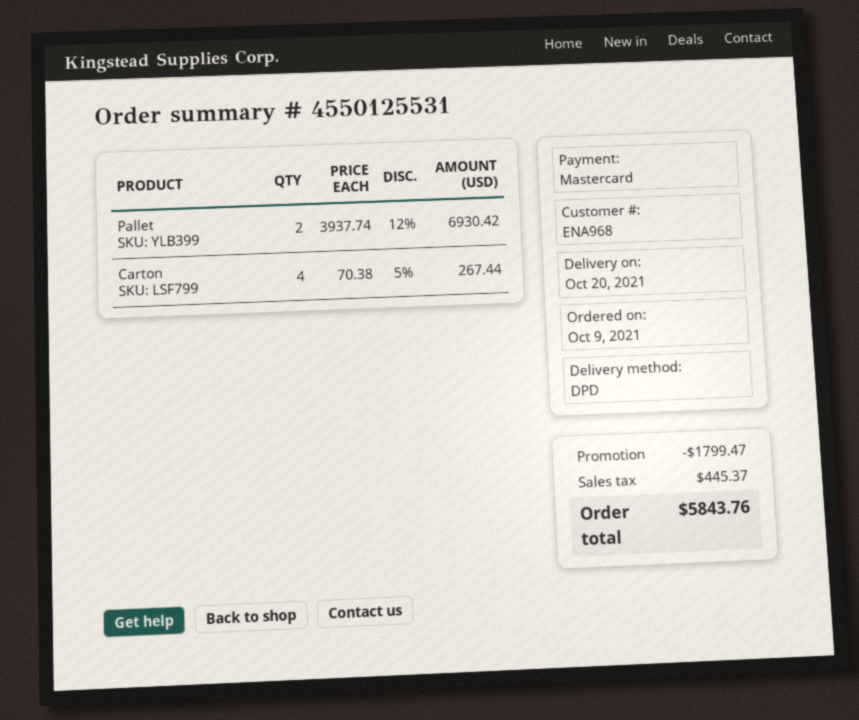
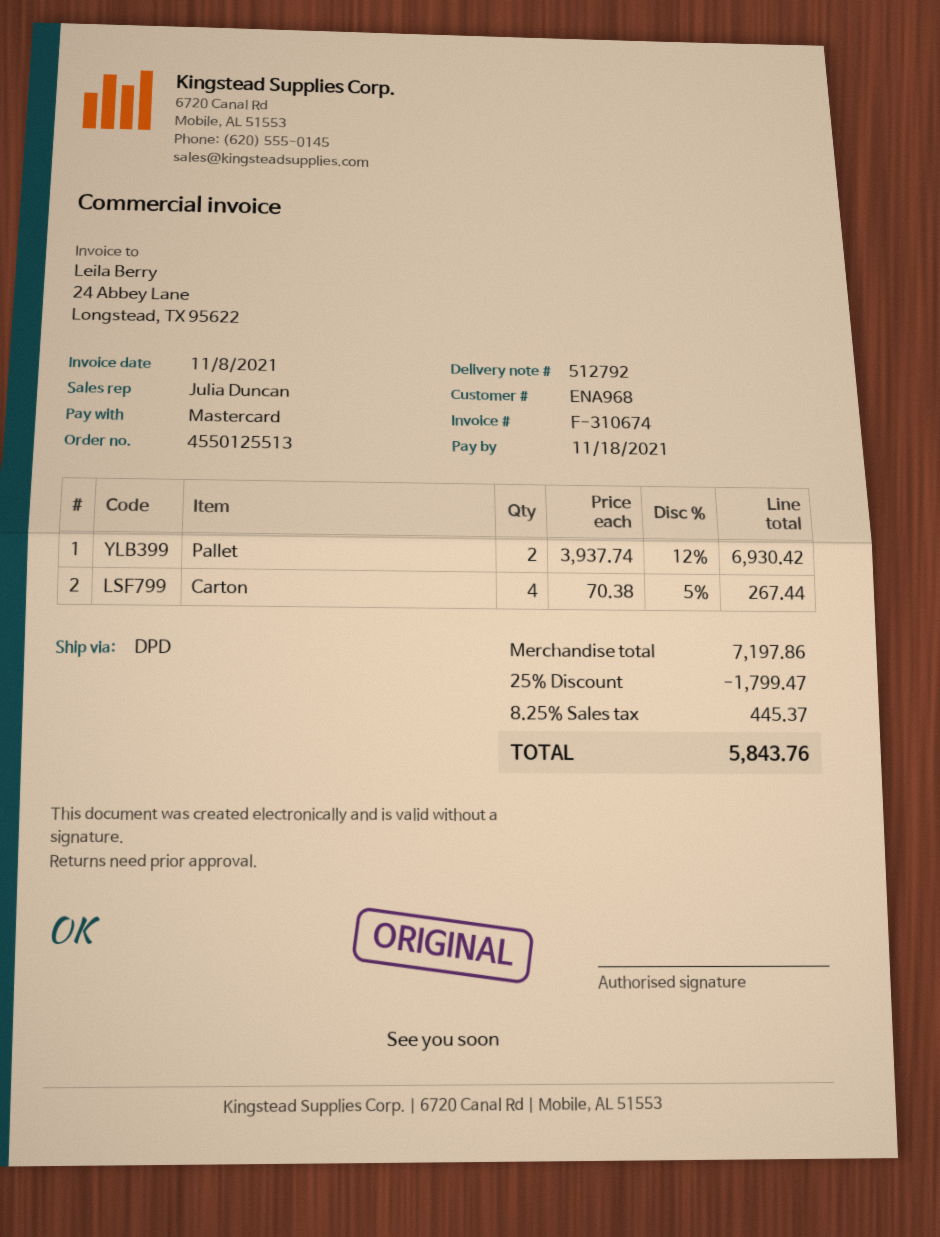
order number: 4550125531 -> 4550125513

